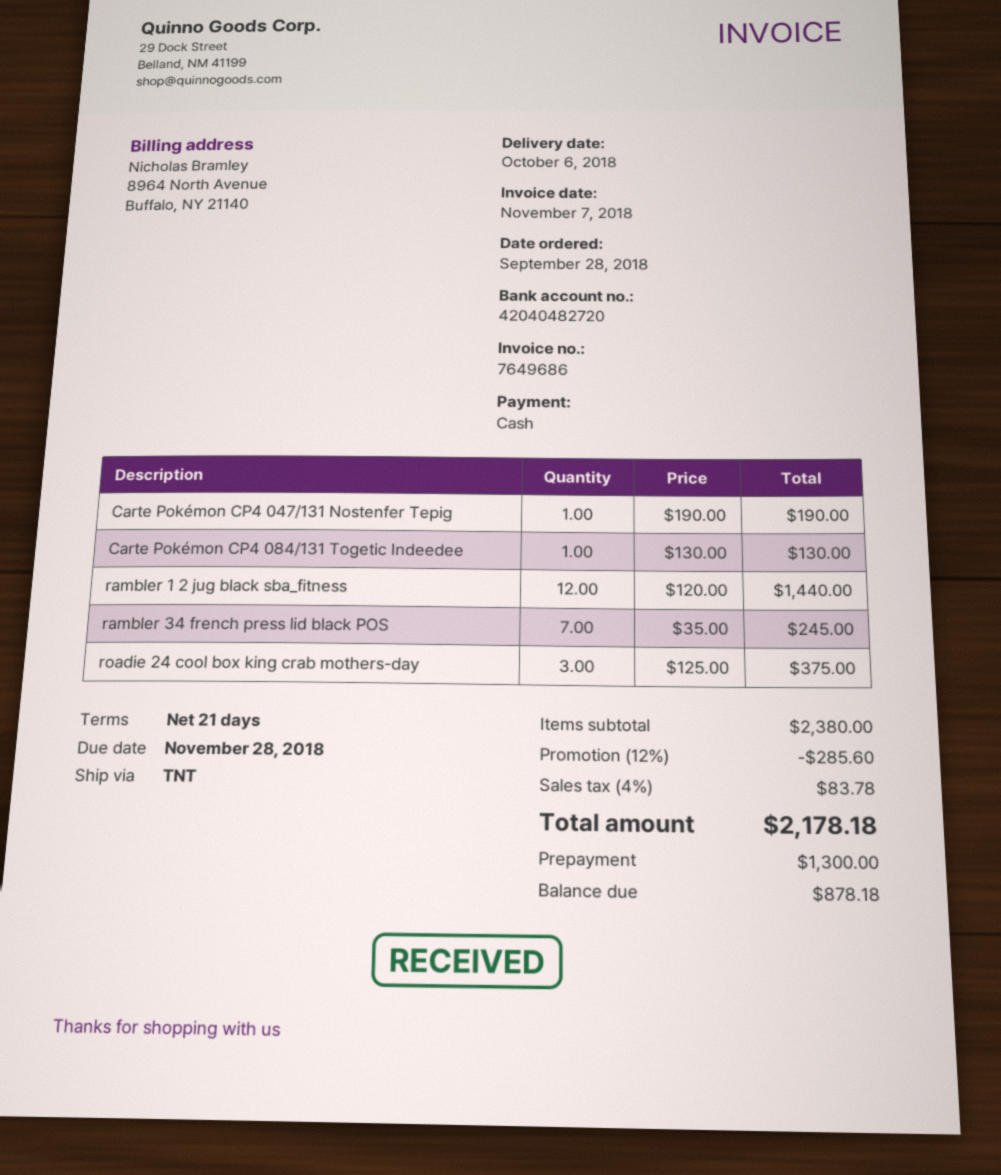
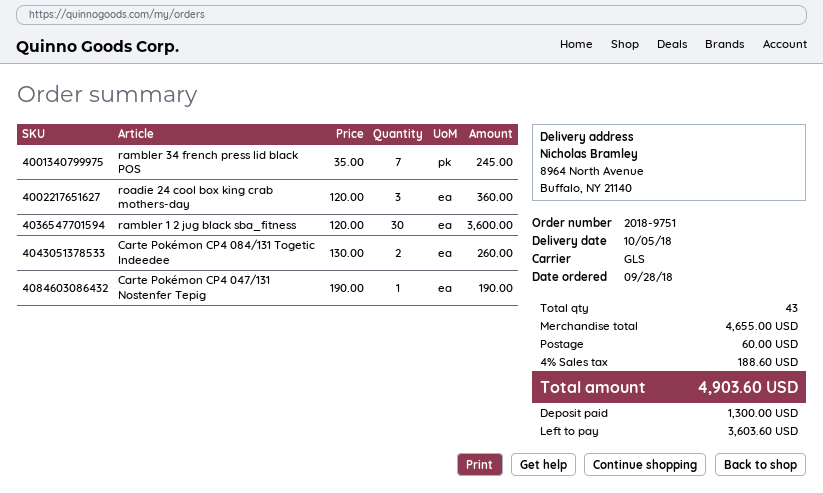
delivery date: 2018-10-06 -> 2018-10-05
shipping method: TNT -> GLS
Carte Pokémon CP4 084/131 Togetic Indeedee: 1 x 130.00 = 130.00 -> 2 x 130.00 = 260.00
rambler 1 2 jug black sba_fitness: 12 x 120.00 = 1440.00 -> 30 x 120.00 = 3600.00
roadie 24 cool box king crab mothers-day: 3 x 125.00 = 375.00 -> 3 x 120.00 = 360.00
subtotal: 2380.00 -> 4655.00
discount: 12% = 285.60 -> none
shipping: none -> 60.00
tax: 4% = 83.78 -> 4% = 188.60
total: 2178.18 -> 4903.60
balance: 878.18 -> 3603.60

